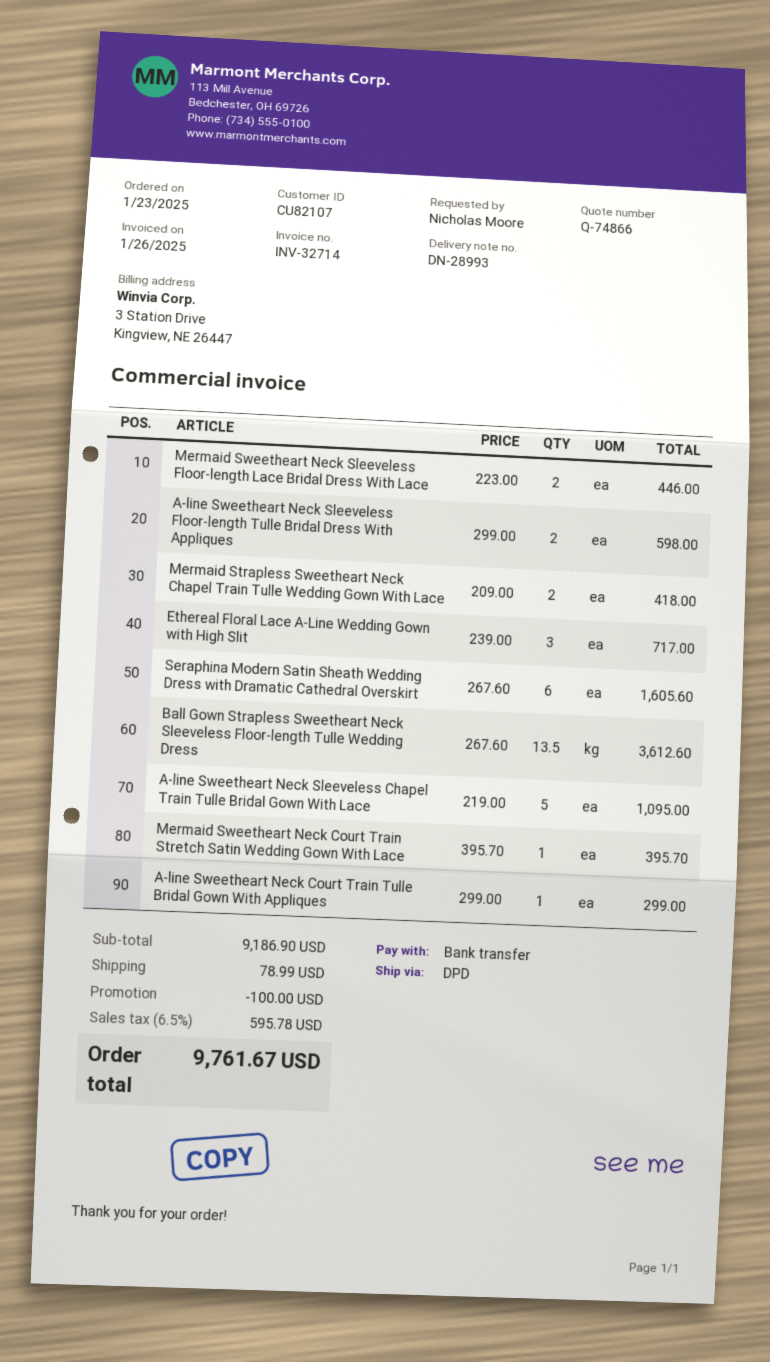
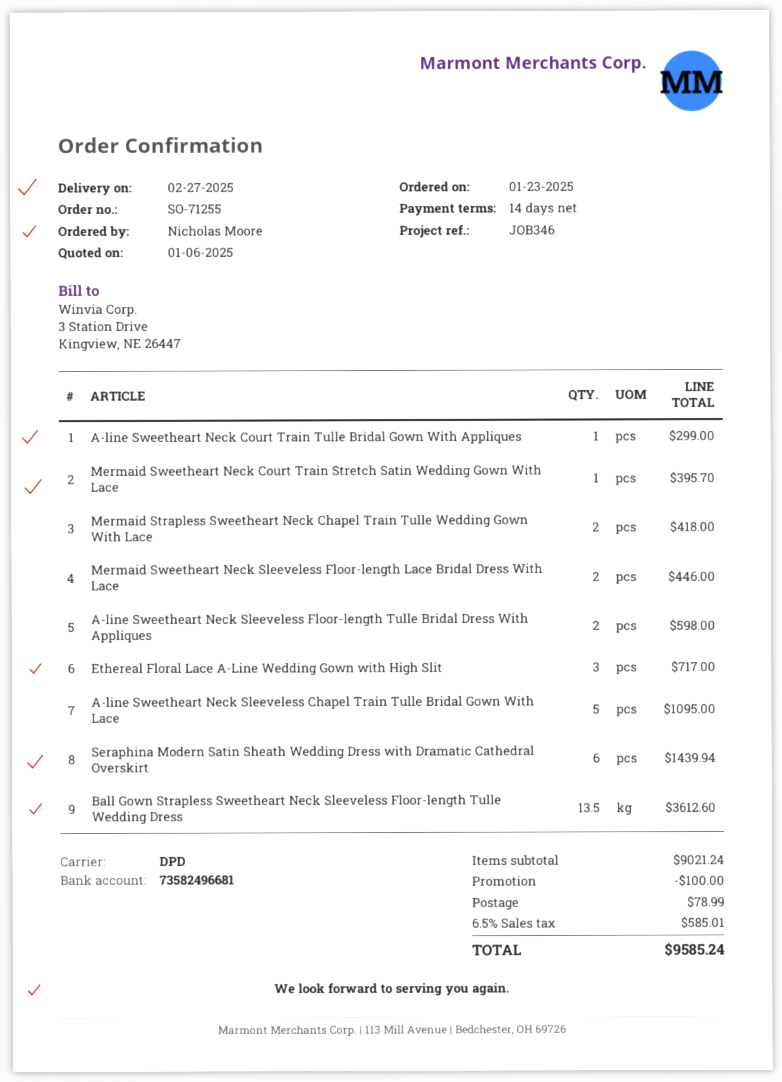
Seraphina Modern Satin Sheath Wedding Dress with Dramatic Cathedral Overskirt: 6 for 1605.60 -> 6 for 1439.94
subtotal: 9186.90 -> 9021.24
tax: 6.5% = 595.78 -> 6.5% = 585.01
total: 9761.67 -> 9585.24

